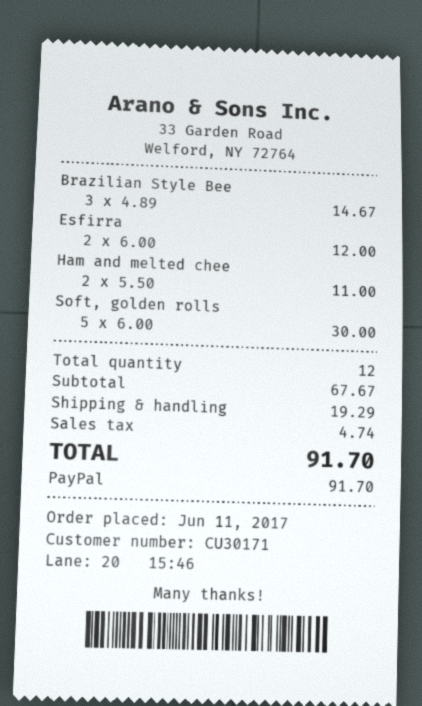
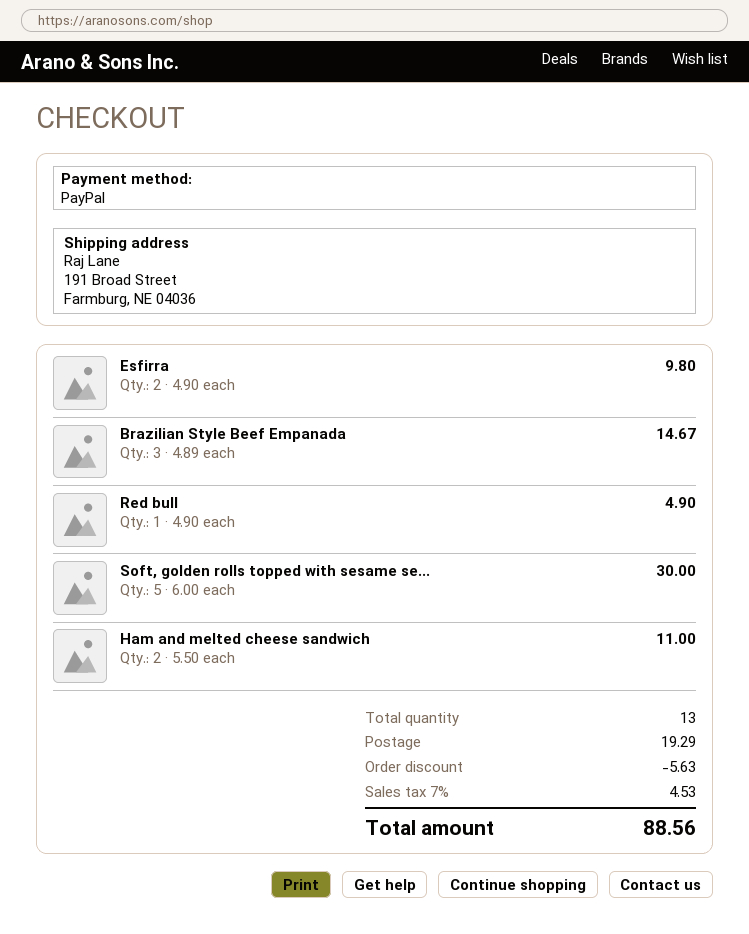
Esfirra: 2 x 6.00 = 12.00 -> 2 x 4.90 = 9.80
Red bull: none -> 1 x 4.90 = 4.90
total quantity: 12 -> 13
discount: none -> 5.63
tax: 4.74 -> 4.53
total: 91.70 -> 88.56

